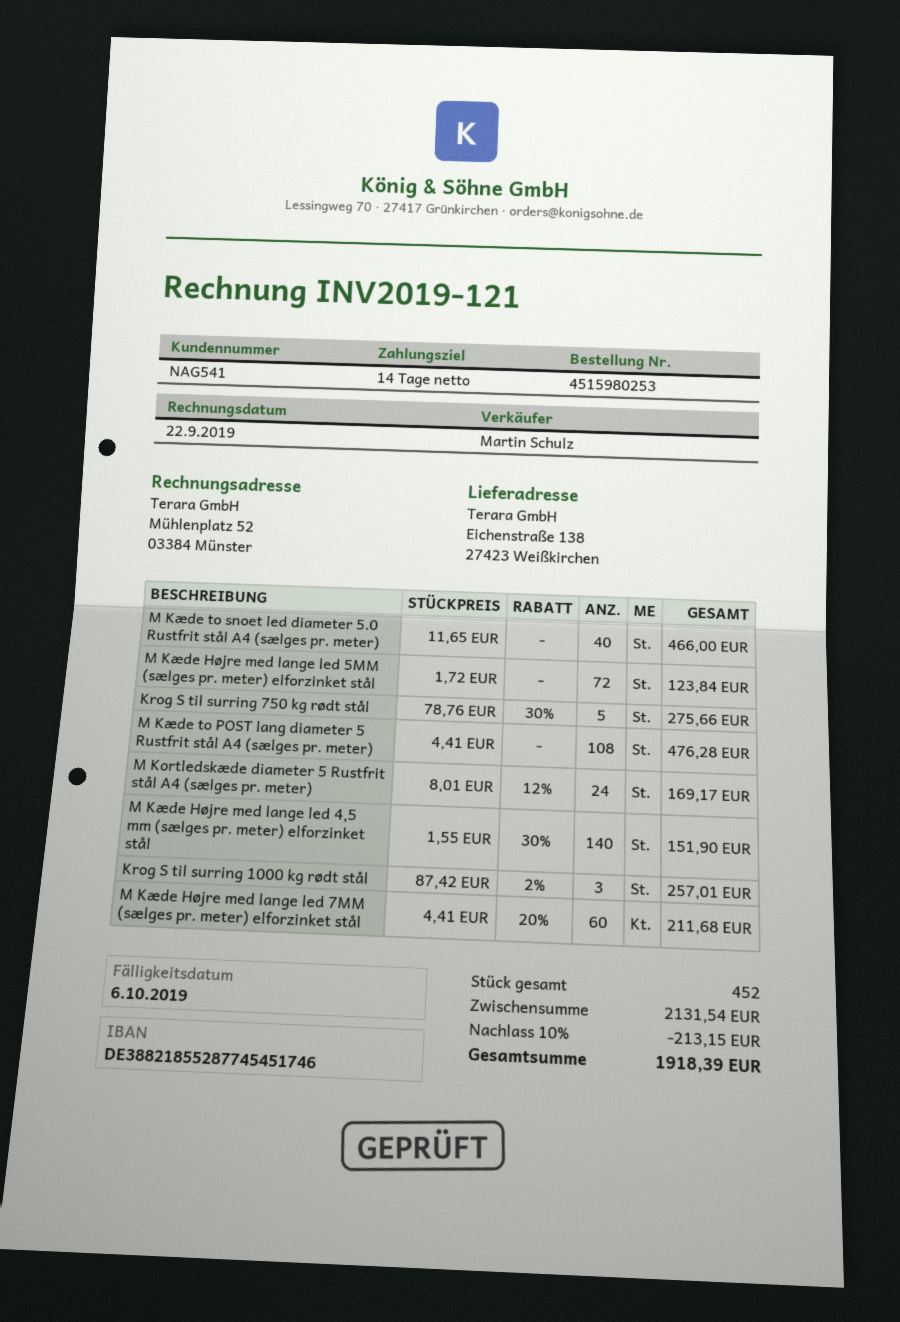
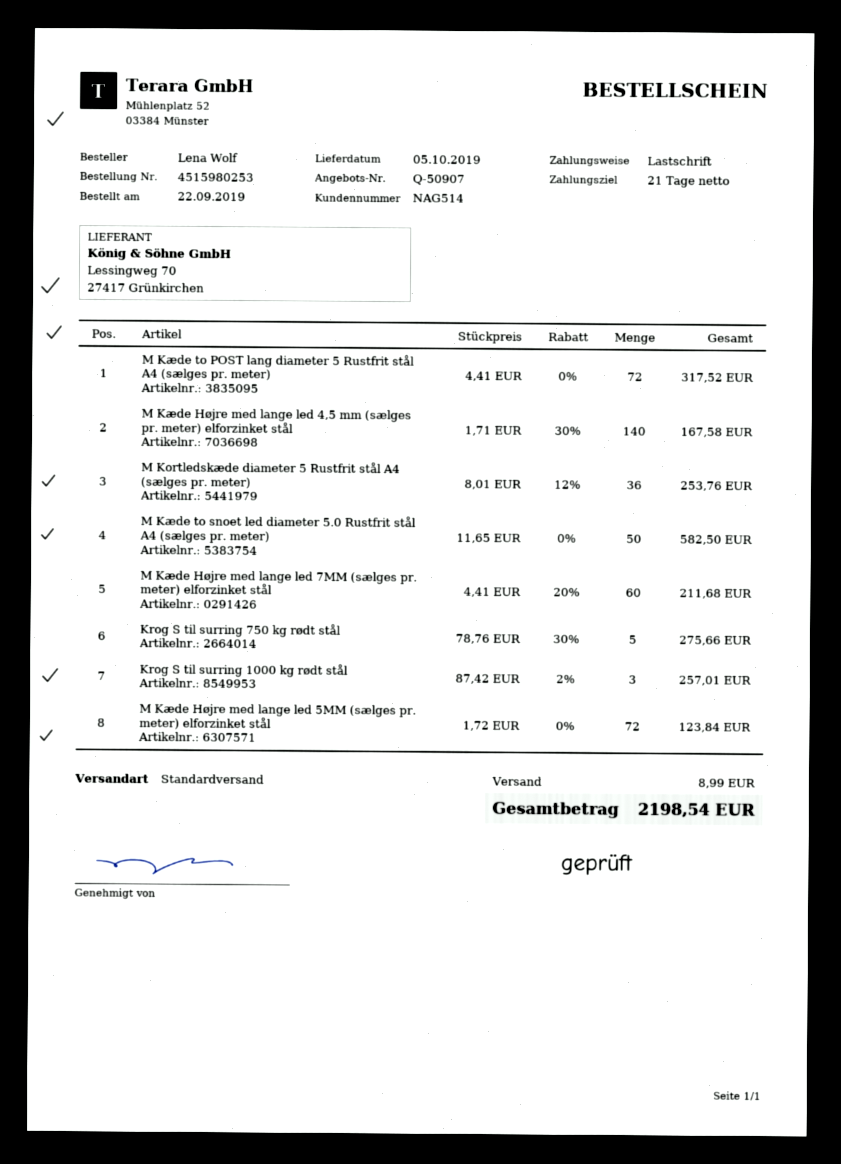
payment terms: 14 days -> 21 days
customer number: NAG541 -> NAG514
M Kæde to snoet led diameter 5.0 Rustfrit stål A4 (sælges pr. meter): 40 x 11.65 = 466.00 -> 50 x 11.65 = 582.50
M Kæde to POST lang diameter 5 Rustfrit stål A4 (sælges pr. meter): 108 x 4.41 = 476.28 -> 72 x 4.41 = 317.52
M Kortledskæde diameter 5 Rustfrit stål A4 (sælges pr. meter): 24 x 8.01 - 12% = 169.17 -> 36 x 8.01 - 12% = 253.76
M Kæde Højre med lange led 4,5 mm (sælges pr. meter) elforzinket stål: 140 x 1.55 - 30% = 151.90 -> 140 x 1.71 - 30% = 167.58
discount: 10% = 213.15 -> none
shipping: none -> 8.99
total: 1918.39 -> 2198.54

